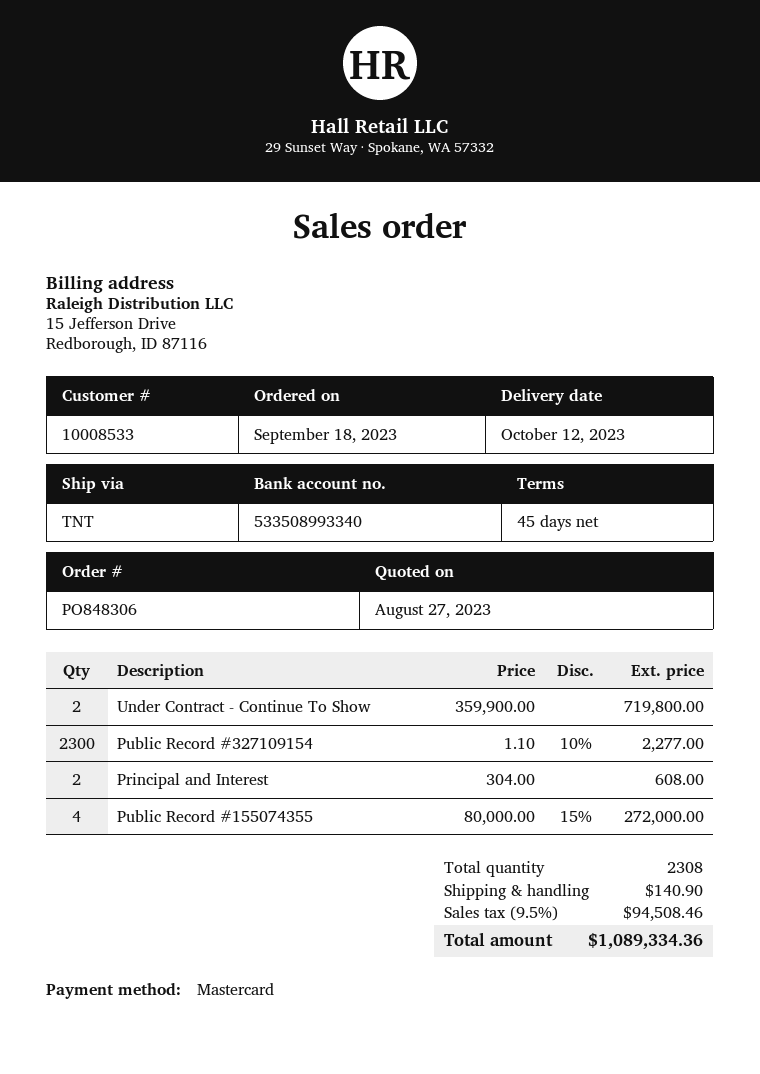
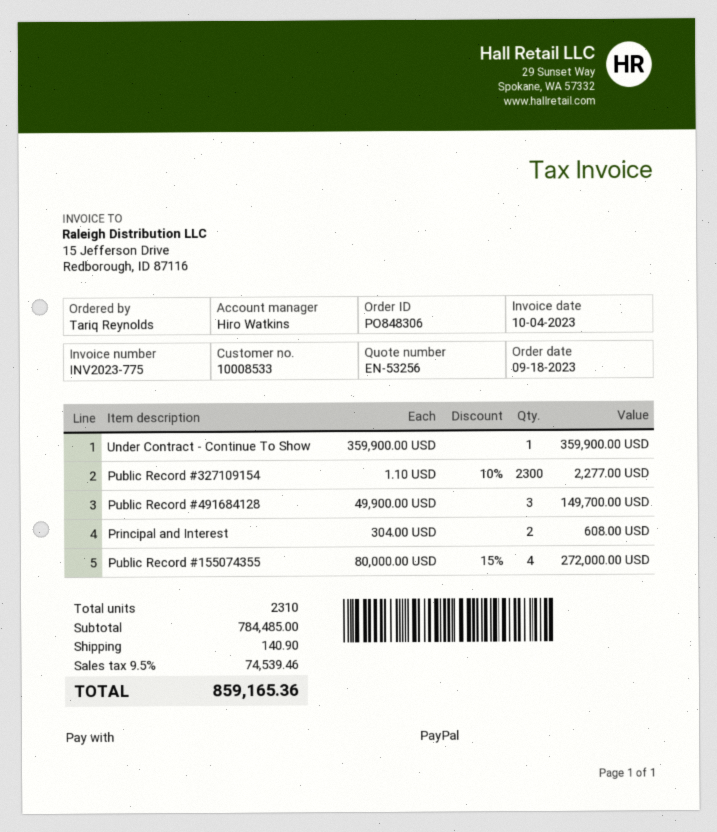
payment method: Mastercard -> PayPal
Under Contract - Continue To Show: 2 x 359900.00 = 719800.00 -> 1 x 359900.00 = 359900.00
Public Record #491684128: none -> 3 x 49900.00 = 149700.00
total quantity: 2308 -> 2310
tax: 9.5% = 94508.46 -> 9.5% = 74539.46
total: 1089334.36 -> 859165.36

